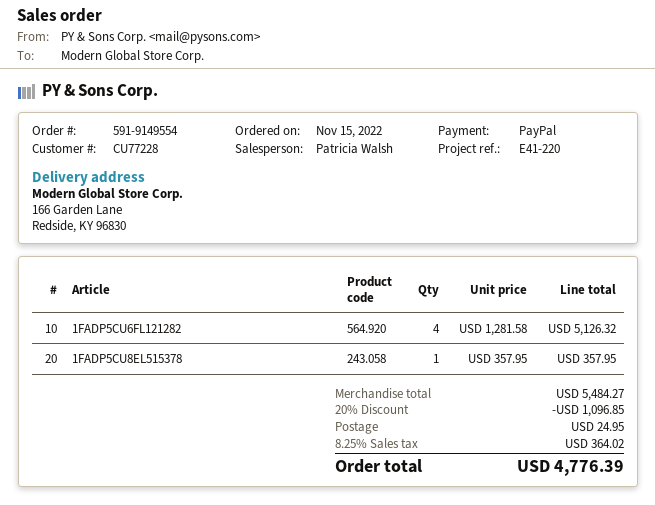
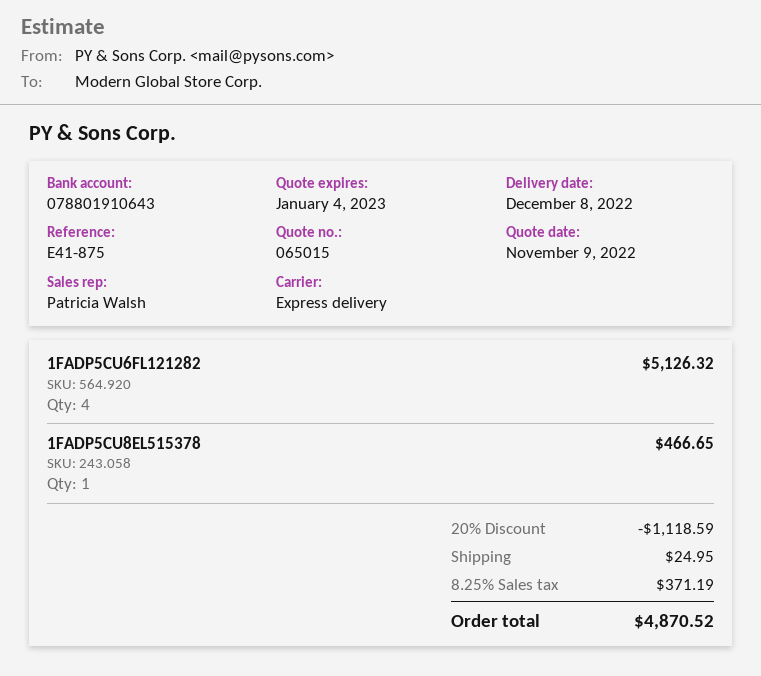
reference: E41-220 -> E41-875
1FADP5CU8EL515378: 1 for 357.95 -> 1 for 466.65
discount: 20% = 1096.85 -> 20% = 1118.59
tax: 8.25% = 364.02 -> 8.25% = 371.19
total: 4776.39 -> 4870.52

